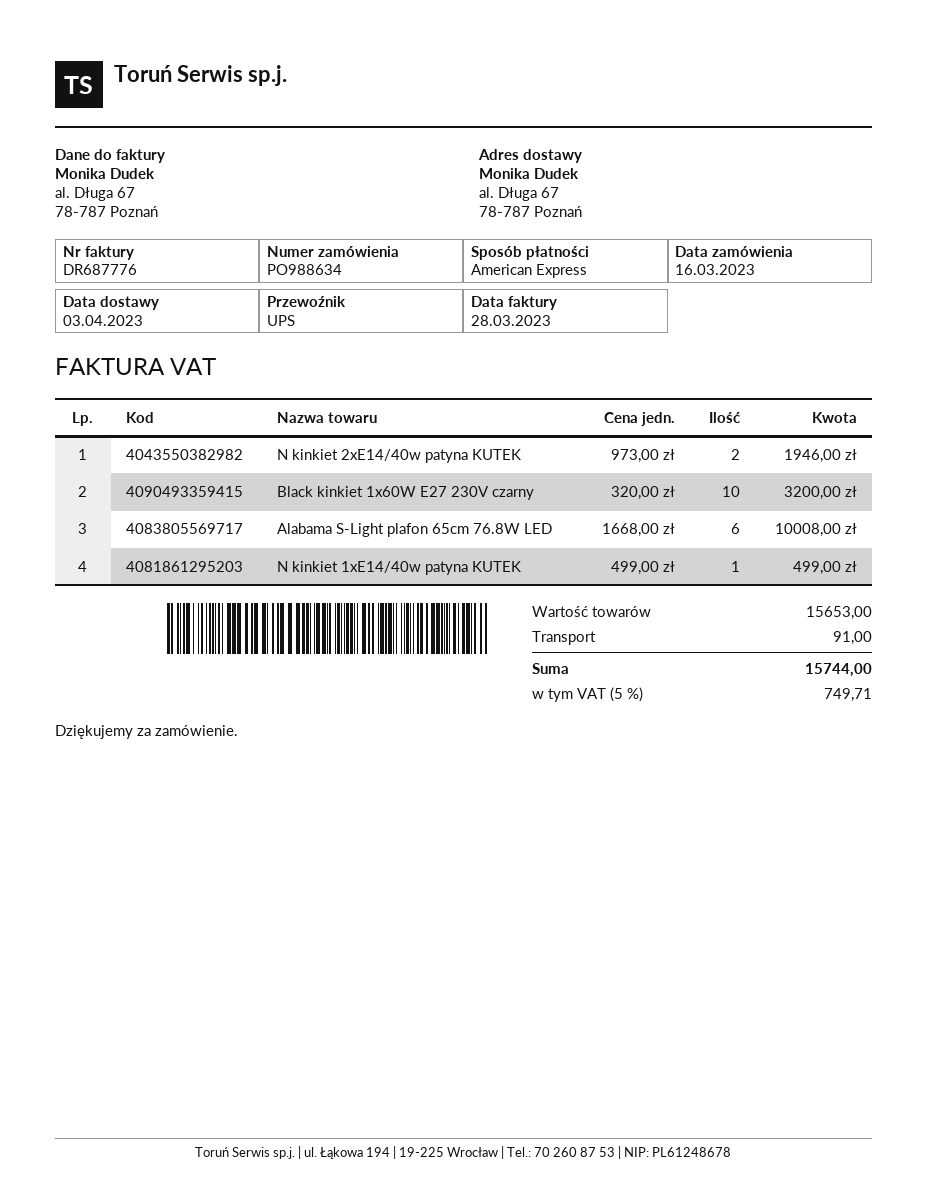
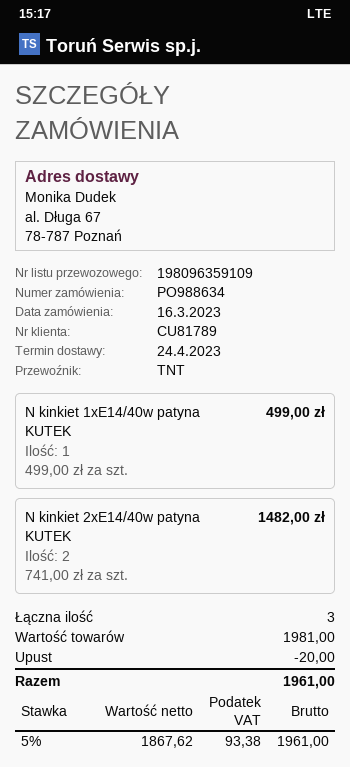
delivery date: 2023-04-03 -> 2023-04-24
shipping method: UPS -> TNT
N kinkiet 2xE14/40w patyna KUTEK: 2 x 973.00 = 1946.00 -> 2 x 741.00 = 1482.00
Black kinkiet 1x60W E27 230V czarny: 10 x 320.00 = 3200.00 -> none
Alabama S-Light plafon 65cm 76.8W LED: 6 x 1668.00 = 10008.00 -> none
subtotal: 15653.00 -> 1981.00
discount: none -> 20.00
shipping: 91.00 -> none
tax: 5% = 749.71 -> 5% = 93.38
total: 15744.00 -> 1961.00

